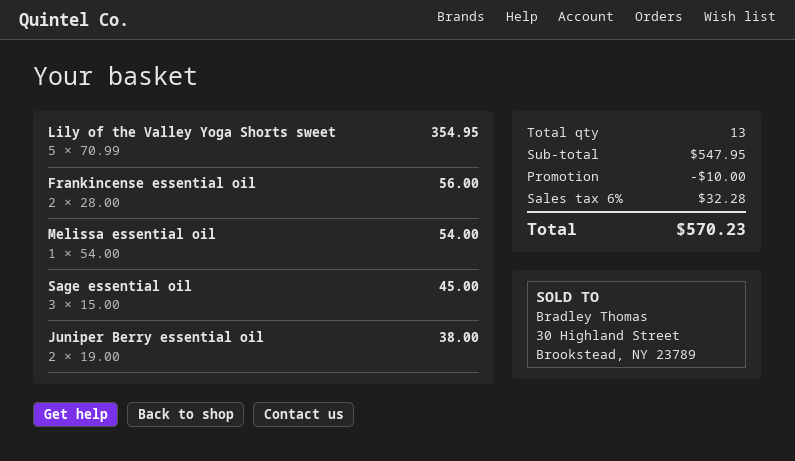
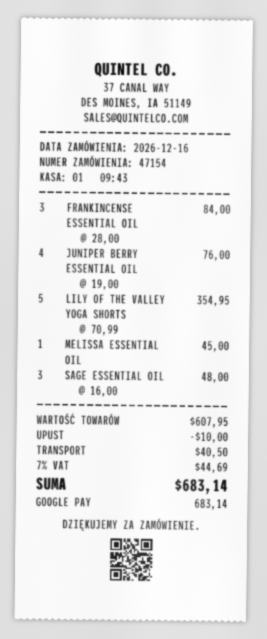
Frankincense essential oil: 2 x 28.00 = 56.00 -> 3 x 28.00 = 84.00
Melissa essential oil: 1 x 54.00 = 54.00 -> 1 x 45.00 = 45.00
Sage essential oil: 3 x 15.00 = 45.00 -> 3 x 16.00 = 48.00
Juniper Berry essential oil: 2 x 19.00 = 38.00 -> 4 x 19.00 = 76.00
subtotal: 547.95 -> 607.95
shipping: none -> 40.50
tax: 6% = 32.28 -> 7% = 44.69
total: 570.23 -> 683.14

